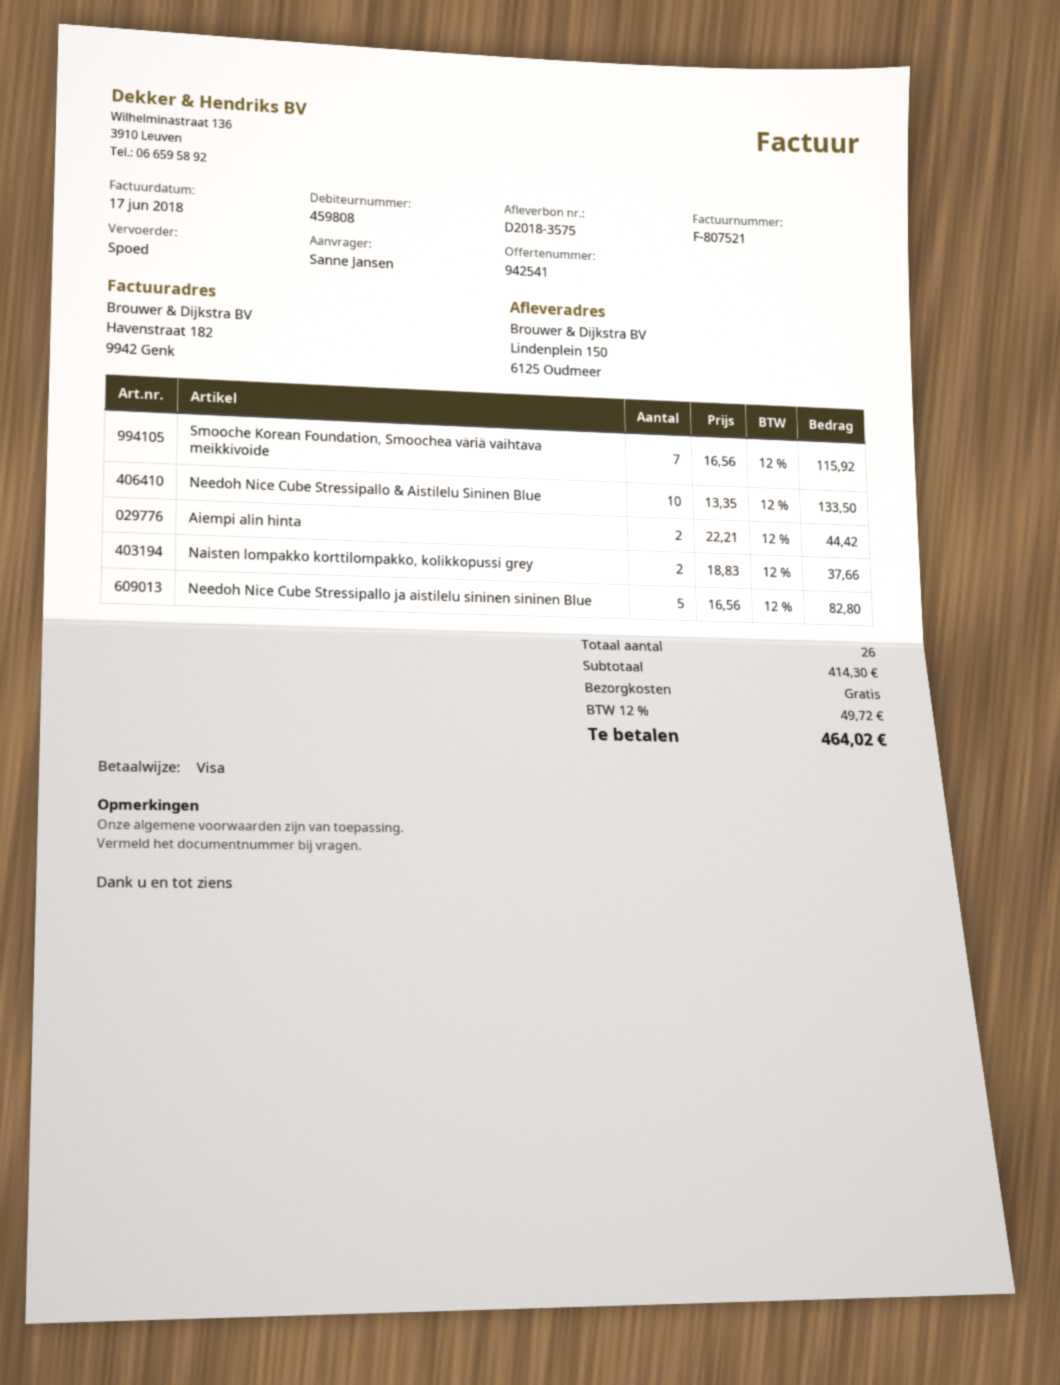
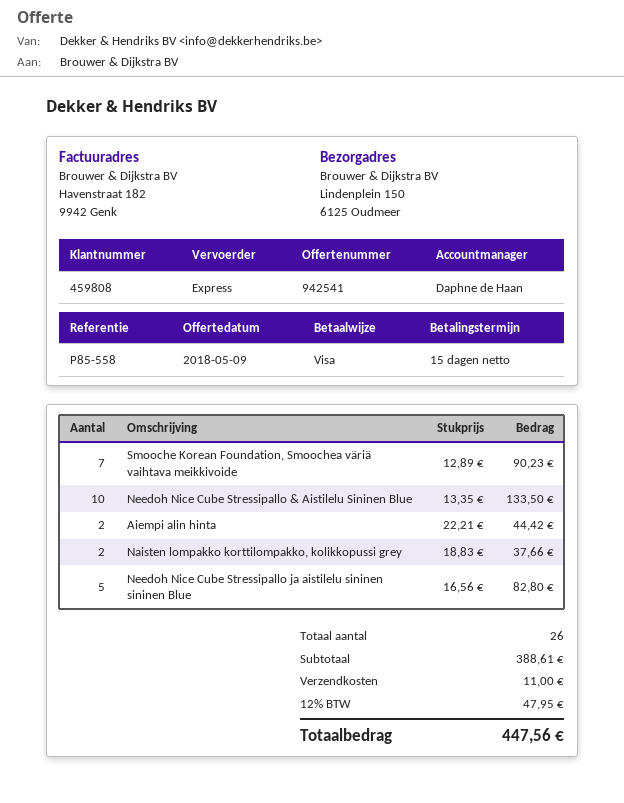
Smooche Korean Foundation, Smoochea väriä vaihtava meikkivoide: 7 x 16.56 = 115.92 -> 7 x 12.89 = 90.23
subtotal: 414.30 -> 388.61
shipping: 0.00 -> 11.00
tax: 12% = 49.72 -> 12% = 47.95
total: 464.02 -> 447.56

